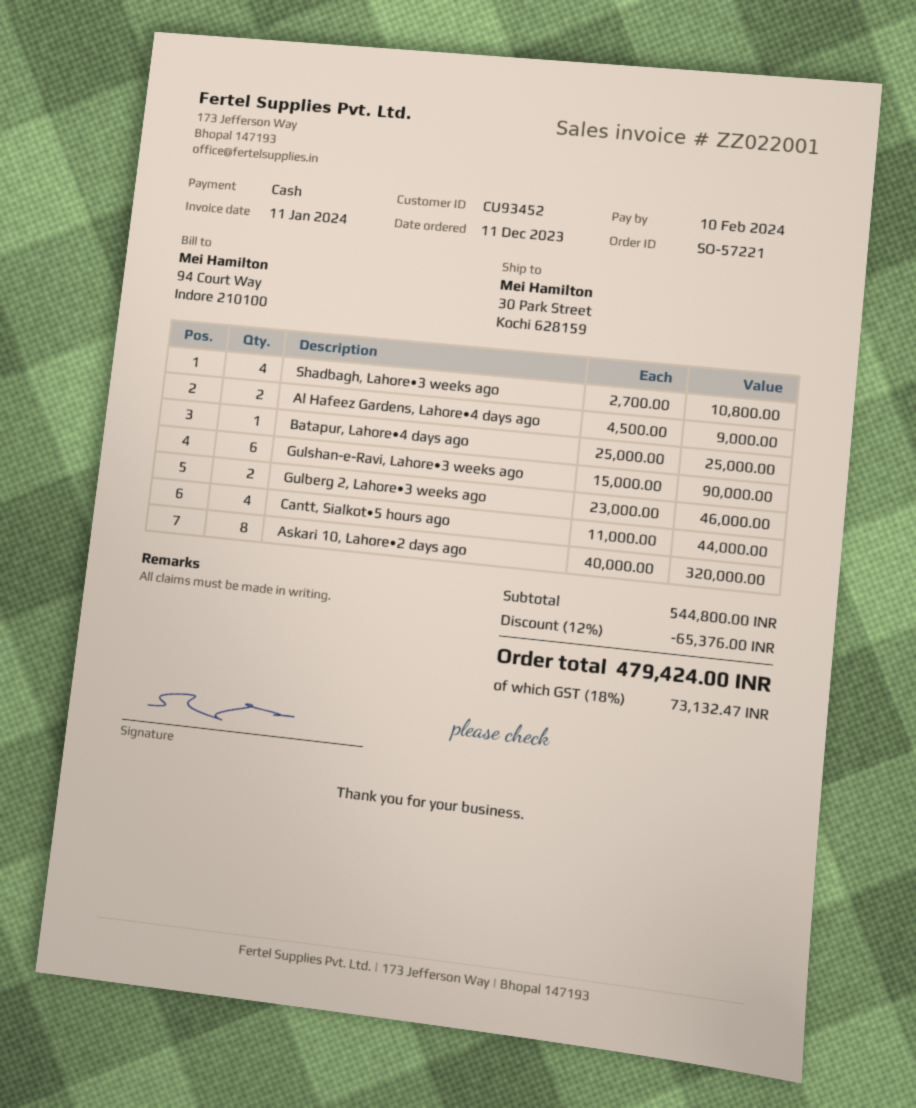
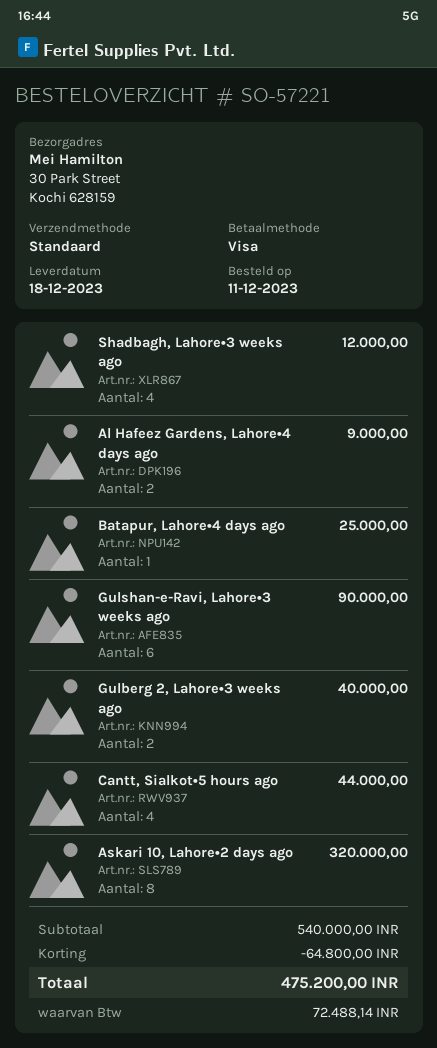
payment method: cash -> Visa
Shadbagh, Lahore•3 weeks ago: 4 for 10800.00 -> 4 for 12000.00
Gulberg 2, Lahore•3 weeks ago: 2 for 46000.00 -> 2 for 40000.00
subtotal: 544800.00 -> 540000.00
discount: 65376.00 -> 64800.00
tax: 73132.47 -> 72488.14
total: 479424.00 -> 475200.00

